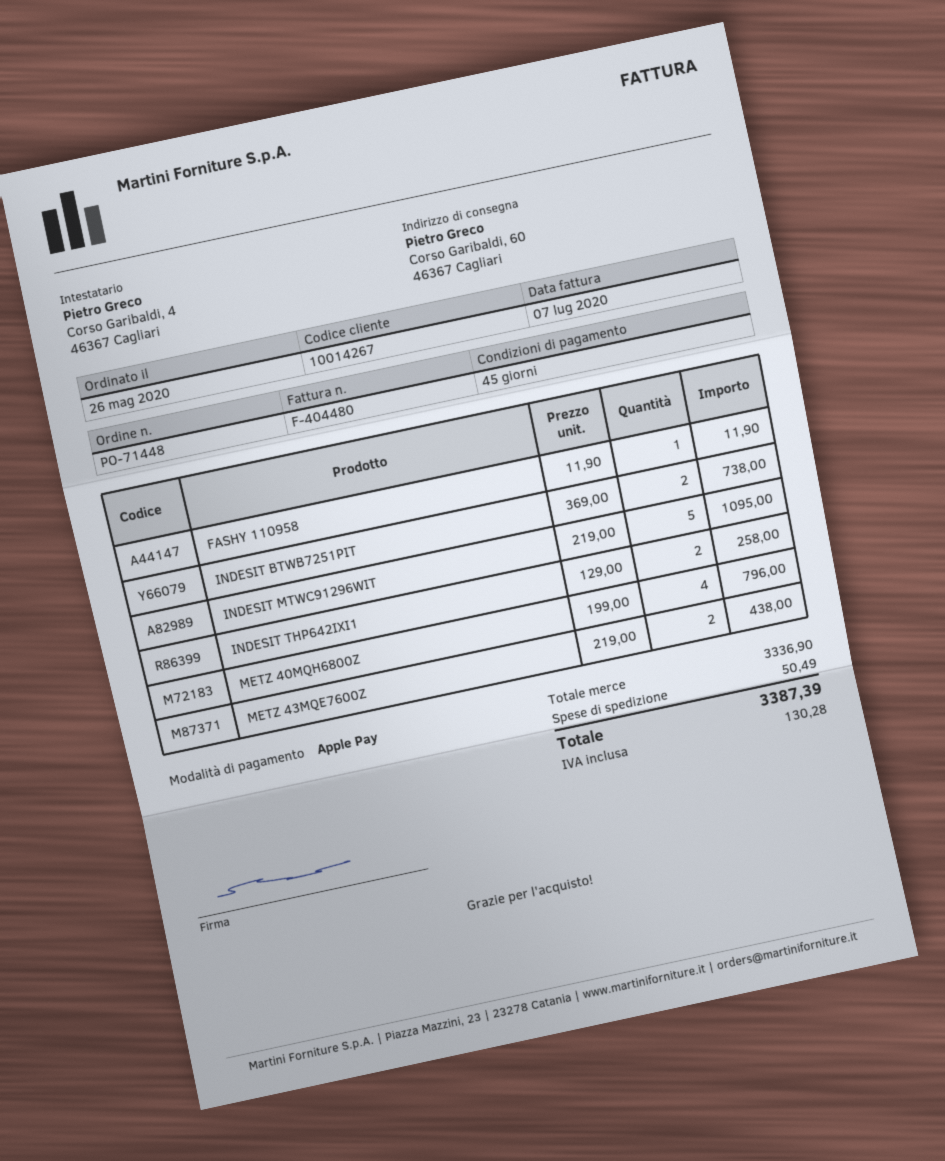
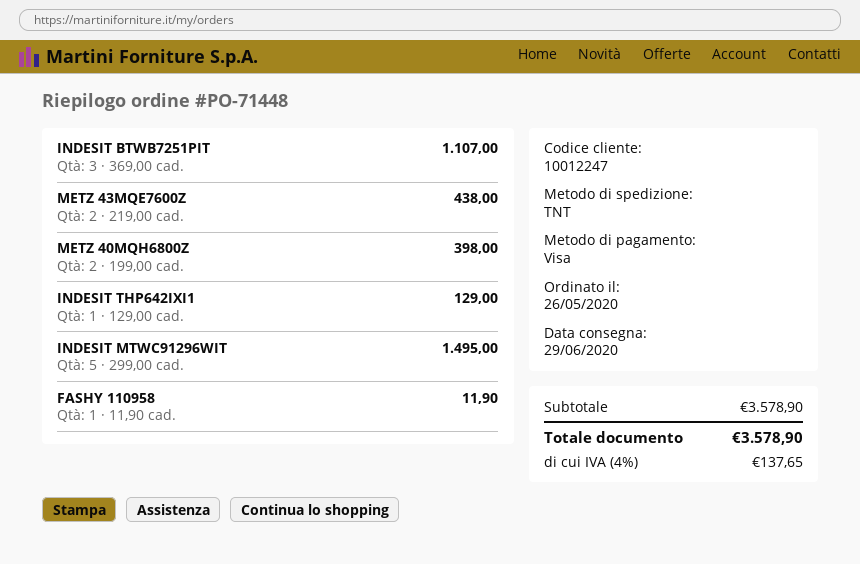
customer number: 10014267 -> 10012247
payment method: Apple Pay -> Visa
INDESIT BTWB7251PIT: 2 x 369.00 = 738.00 -> 3 x 369.00 = 1107.00
INDESIT MTWC91296WIT: 5 x 219.00 = 1095.00 -> 5 x 299.00 = 1495.00
INDESIT THP642IXI1: 2 x 129.00 = 258.00 -> 1 x 129.00 = 129.00
METZ 40MQH6800Z: 4 x 199.00 = 796.00 -> 2 x 199.00 = 398.00
subtotal: 3336.90 -> 3578.90
shipping: 50.49 -> none
tax: 130.28 -> 137.65
total: 3387.39 -> 3578.90

